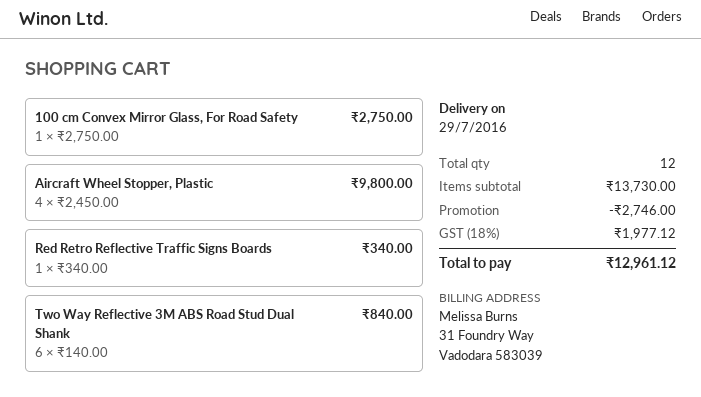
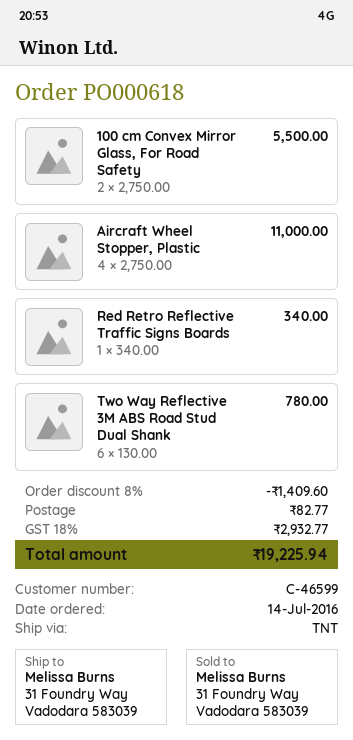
100 cm Convex Mirror Glass, For Road Safety: 1 x 2750.00 = 2750.00 -> 2 x 2750.00 = 5500.00
Aircraft Wheel Stopper, Plastic: 4 x 2450.00 = 9800.00 -> 4 x 2750.00 = 11000.00
Two Way Reflective 3M ABS Road Stud Dual Shank: 6 x 140.00 = 840.00 -> 6 x 130.00 = 780.00
discount: 2746.00 -> 1409.60
shipping: none -> 82.77
tax: 18% = 1977.12 -> 18% = 2932.77
total: 12961.12 -> 19225.94

